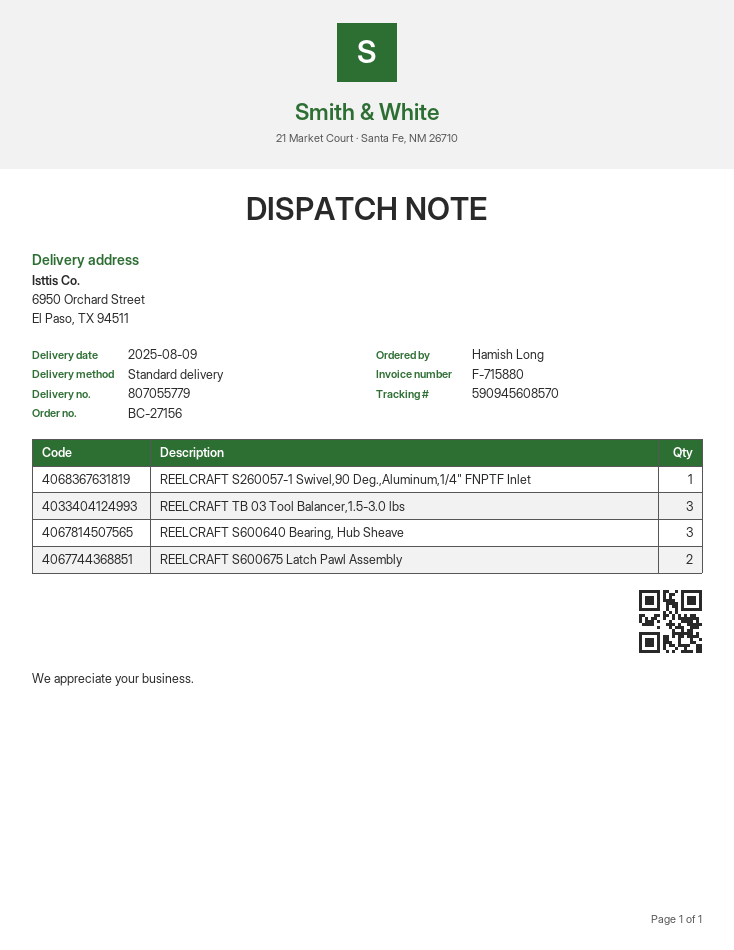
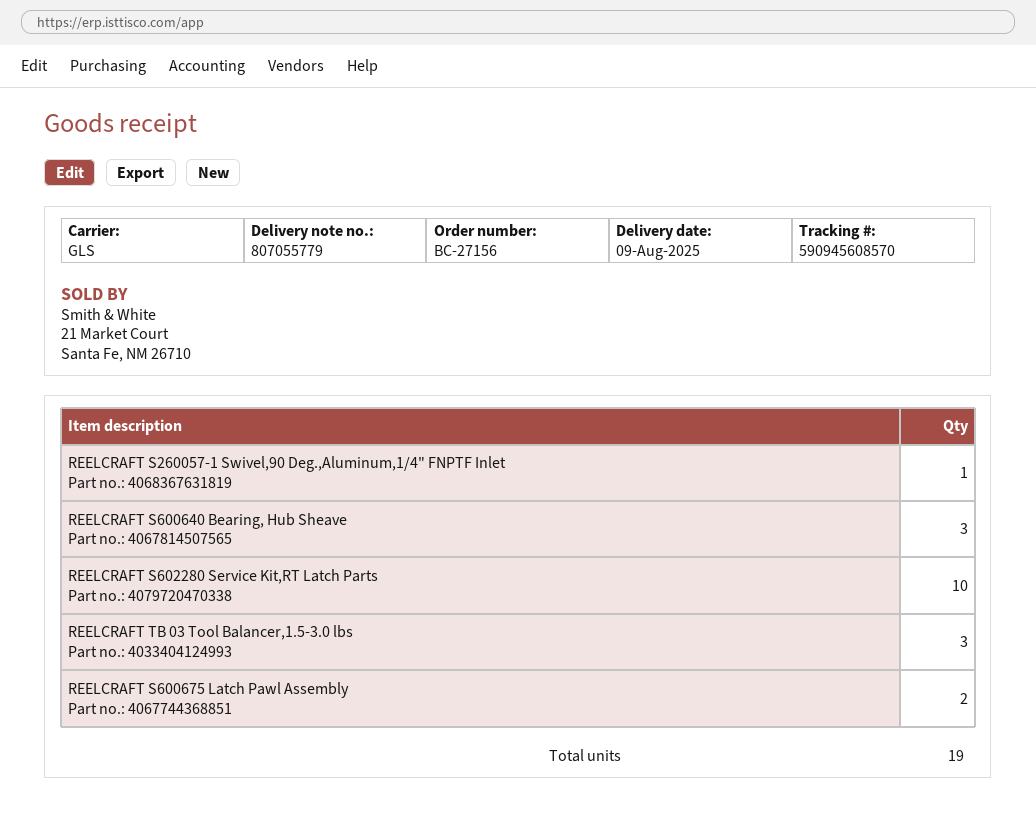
shipping method: standard -> GLS
REELCRAFT S602280 Service Kit,RT Latch Parts: none -> 10

